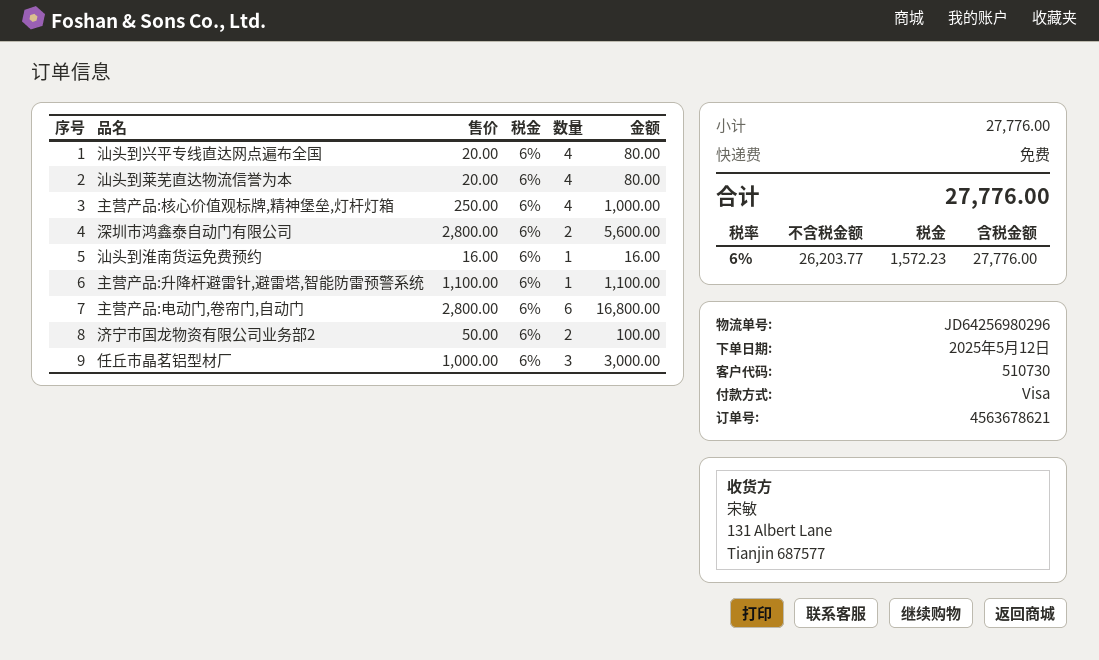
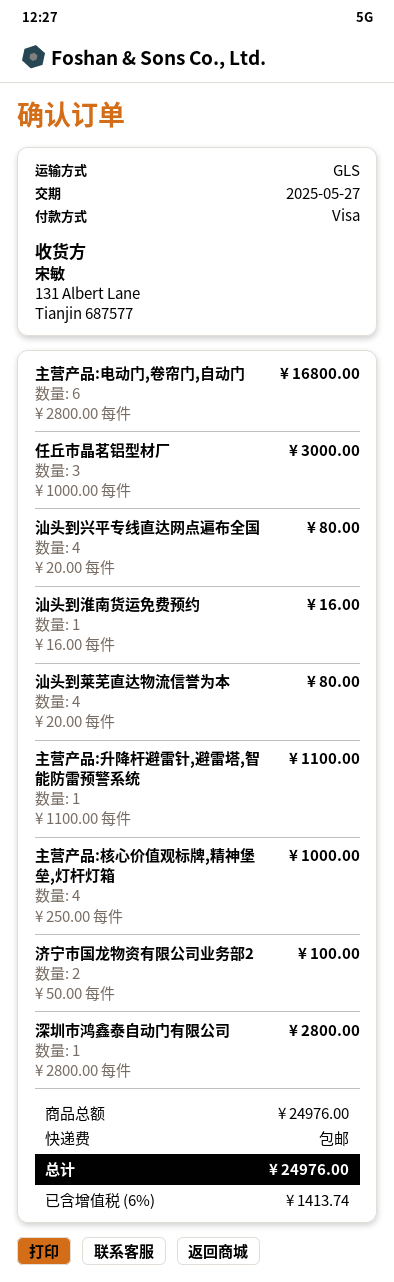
深圳市鸿鑫泰自动门有限公司: 2 x 2800.00 = 5600.00 -> 1 x 2800.00 = 2800.00
subtotal: 27776.00 -> 24976.00
tax: 6% = 1572.23 -> 6% = 1413.74
total: 27776.00 -> 24976.00

